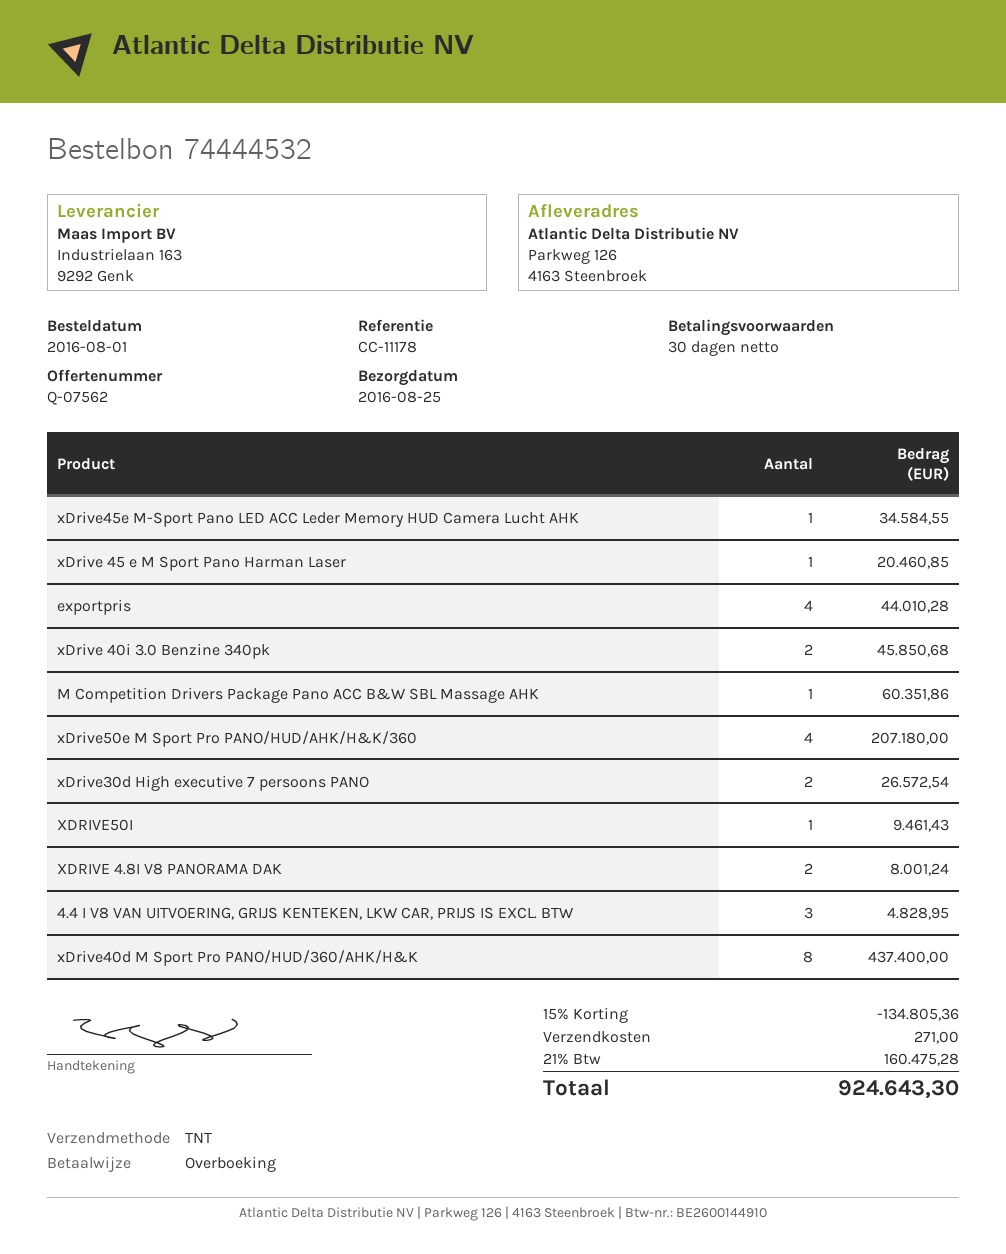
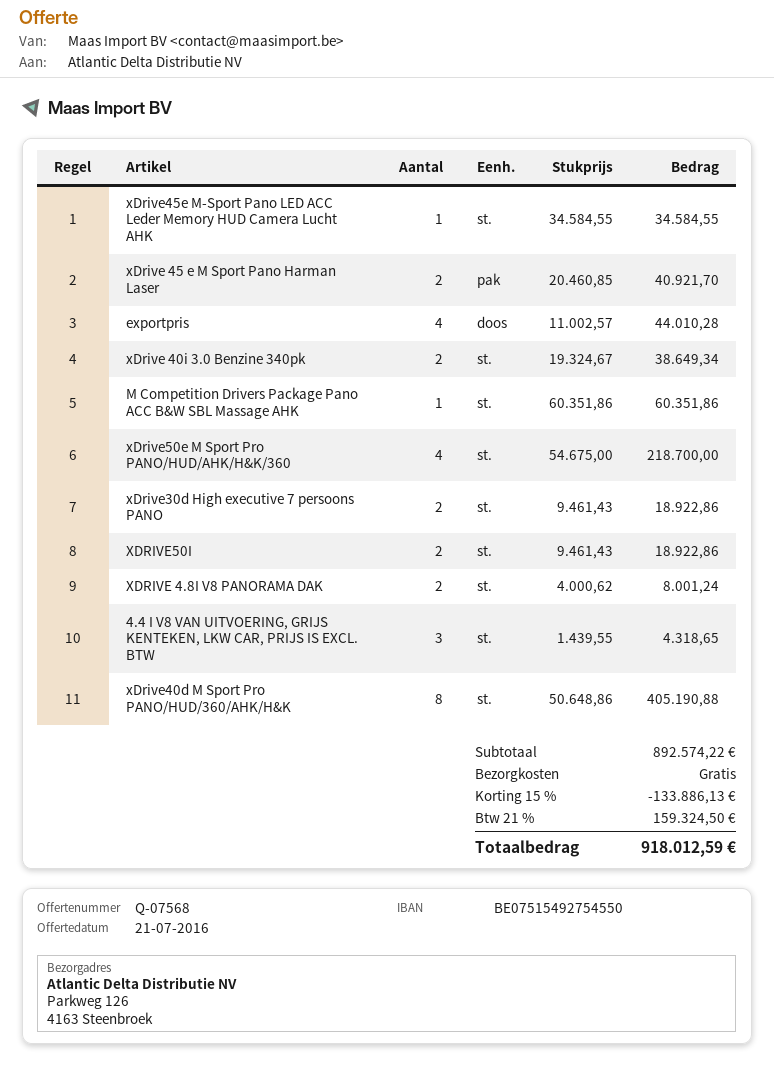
quote number: Q-07562 -> Q-07568
xDrive 45 e M Sport Pano Harman Laser: 1 for 20460.85 -> 2 for 40921.70
xDrive 40i 3.0 Benzine 340pk: 2 for 45850.68 -> 2 for 38649.34
xDrive50e M Sport Pro PANO/HUD/AHK/H&K/360: 4 for 207180.00 -> 4 for 218700.00
xDrive30d High executive 7 persoons PANO: 2 for 26572.54 -> 2 for 18922.86
XDRIVE50I: 1 for 9461.43 -> 2 for 18922.86
4.4 I V8 VAN UITVOERING, GRIJS KENTEKEN, LKW CAR, PRIJS IS EXCL. BTW: 3 for 4828.95 -> 3 for 4318.65
xDrive40d M Sport Pro PANO/HUD/360/AHK/H&K: 8 for 437400.00 -> 8 for 405190.88
discount: 15% = 134805.36 -> 15% = 133886.13
shipping: 271.00 -> 0.00
tax: 21% = 160475.28 -> 21% = 159324.50
total: 924643.30 -> 918012.59

